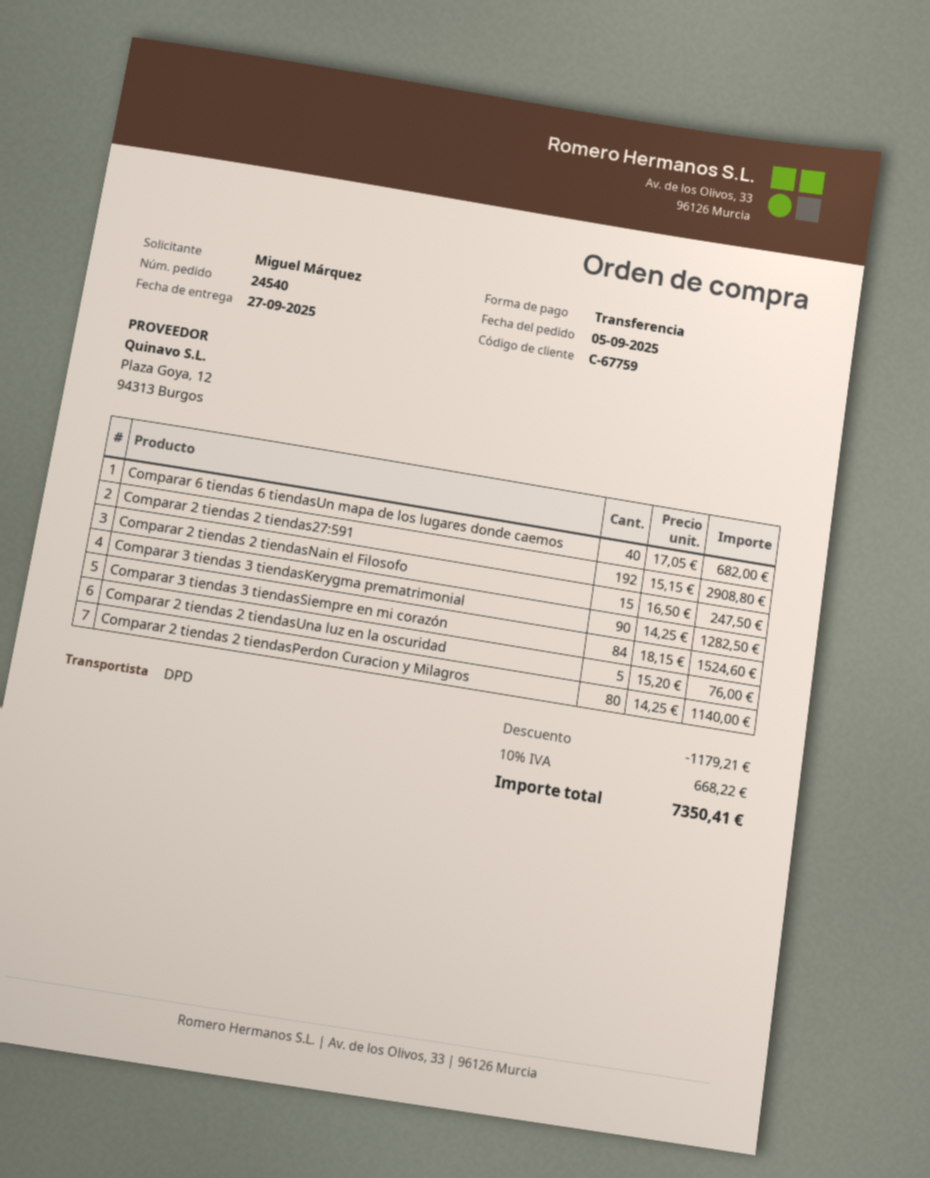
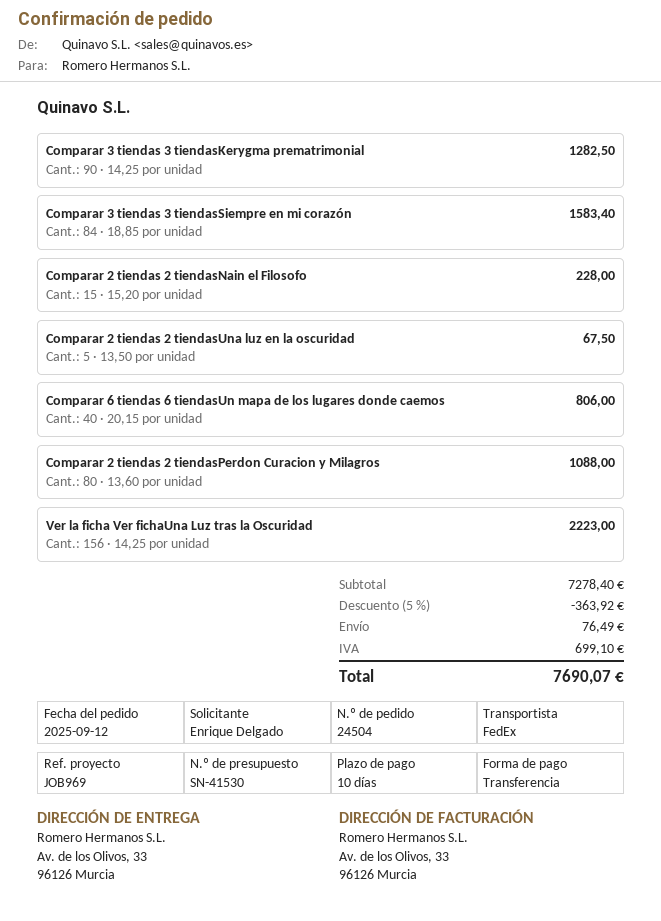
order number: 24540 -> 24504
order date: 2025-09-05 -> 2025-09-12
ordered by: Miguel Márquez -> Enrique Delgado
shipping method: DPD -> FedEx
Comparar 6 tiendas 6 tiendasUn mapa de los lugares donde caemos: 40 x 17.05 = 682.00 -> 40 x 20.15 = 806.00
Comparar 2 tiendas 2 tiendas27:591: 192 x 15.15 = 2908.80 -> none
Comparar 2 tiendas 2 tiendasNain el Filosofo: 15 x 16.50 = 247.50 -> 15 x 15.20 = 228.00
Comparar 3 tiendas 3 tiendasSiempre en mi corazón: 84 x 18.15 = 1524.60 -> 84 x 18.85 = 1583.40
Comparar 2 tiendas 2 tiendasUna luz en la oscuridad: 5 x 15.20 = 76.00 -> 5 x 13.50 = 67.50
Comparar 2 tiendas 2 tiendasPerdon Curacion y Milagros: 80 x 14.25 = 1140.00 -> 80 x 13.60 = 1088.00
Ver la ficha Ver fichaUna Luz tras la Oscuridad: none -> 156 x 14.25 = 2223.00
discount: 1179.21 -> 363.92
shipping: none -> 76.49
tax: 668.22 -> 699.10
total: 7350.41 -> 7690.07

